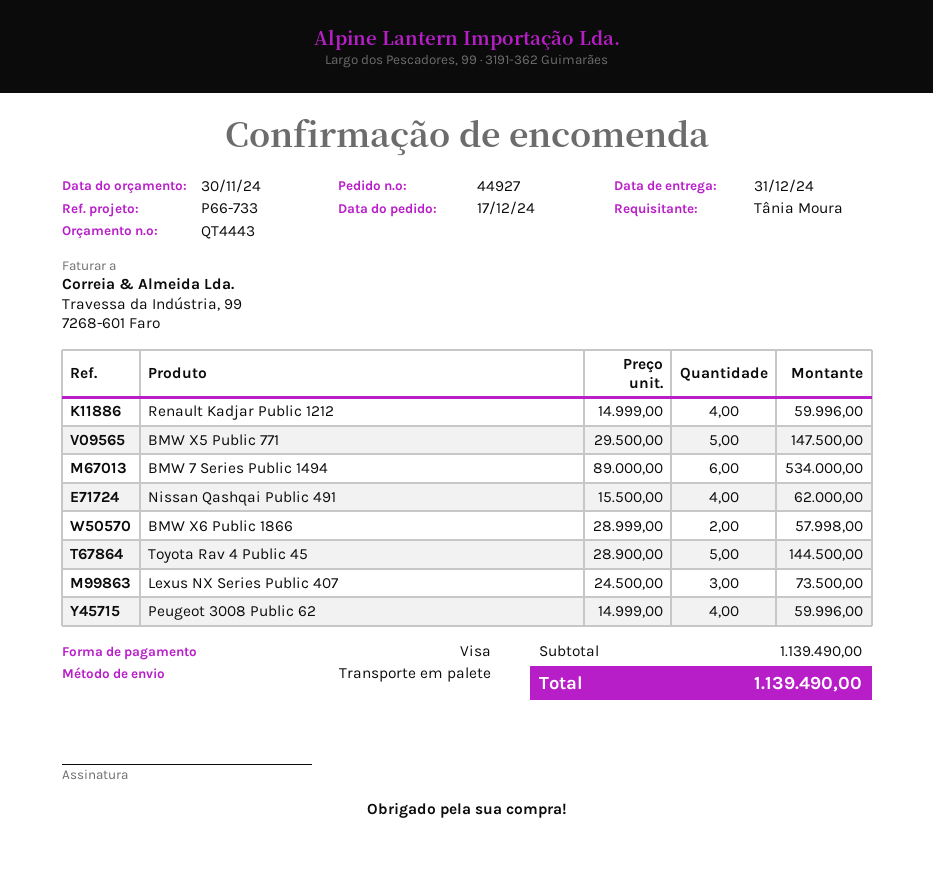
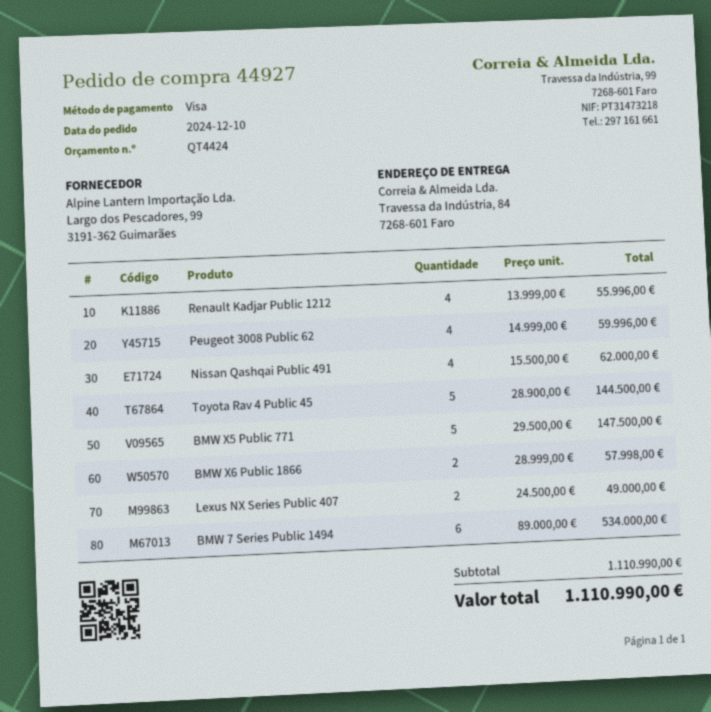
quote number: QT4443 -> QT4424
order date: 2024-12-17 -> 2024-12-10
Renault Kadjar Public 1212: 4 x 14999.00 = 59996.00 -> 4 x 13999.00 = 55996.00
Lexus NX Series Public 407: 3 x 24500.00 = 73500.00 -> 2 x 24500.00 = 49000.00
subtotal: 1139490.00 -> 1110990.00
total: 1139490.00 -> 1110990.00

